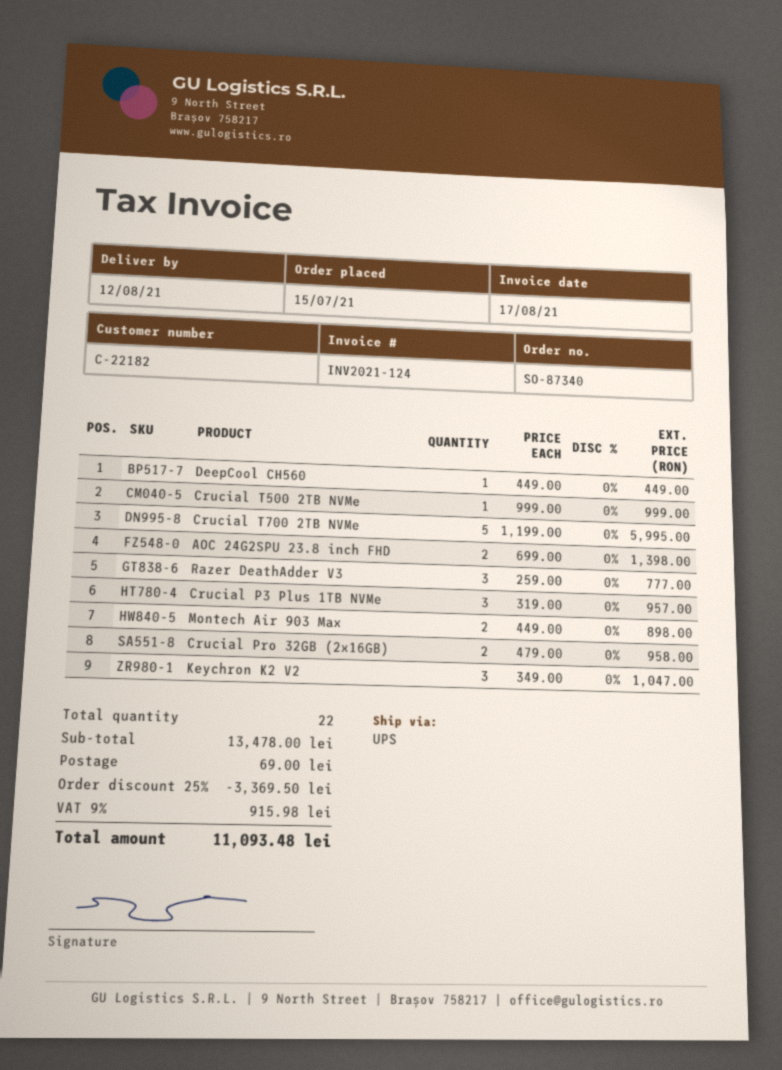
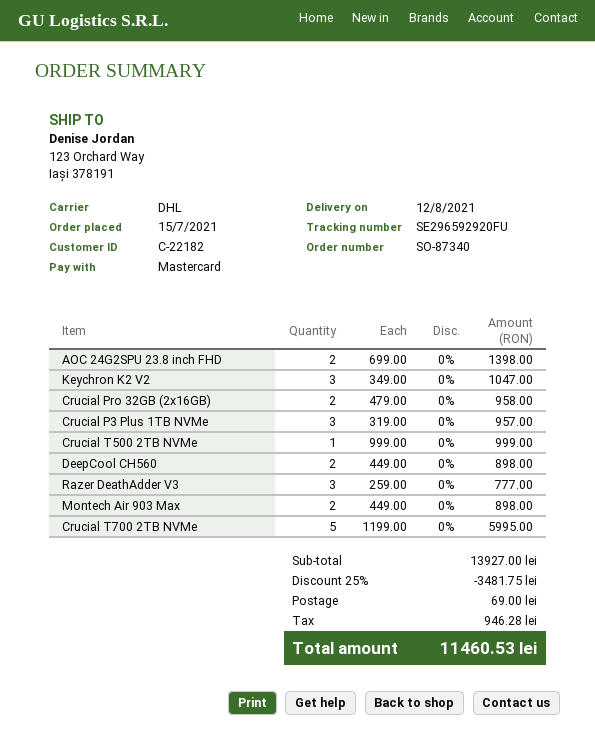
shipping method: UPS -> DHL
DeepCool CH560: 1 x 449.00 = 449.00 -> 2 x 449.00 = 898.00
subtotal: 13478.00 -> 13927.00
discount: 25% = 3369.50 -> 25% = 3481.75
tax: 915.98 -> 946.28
total: 11093.48 -> 11460.53

